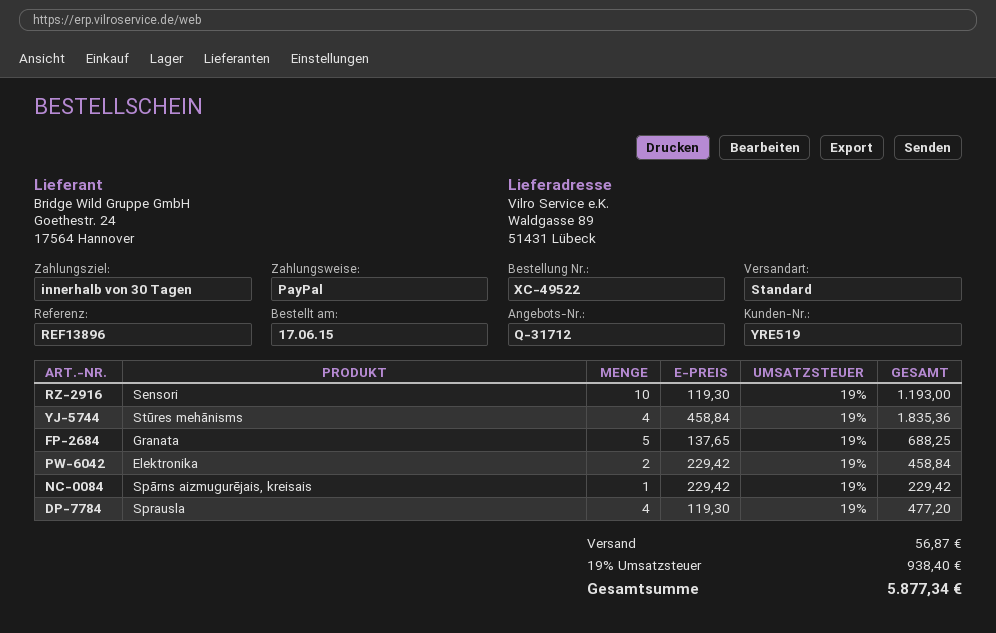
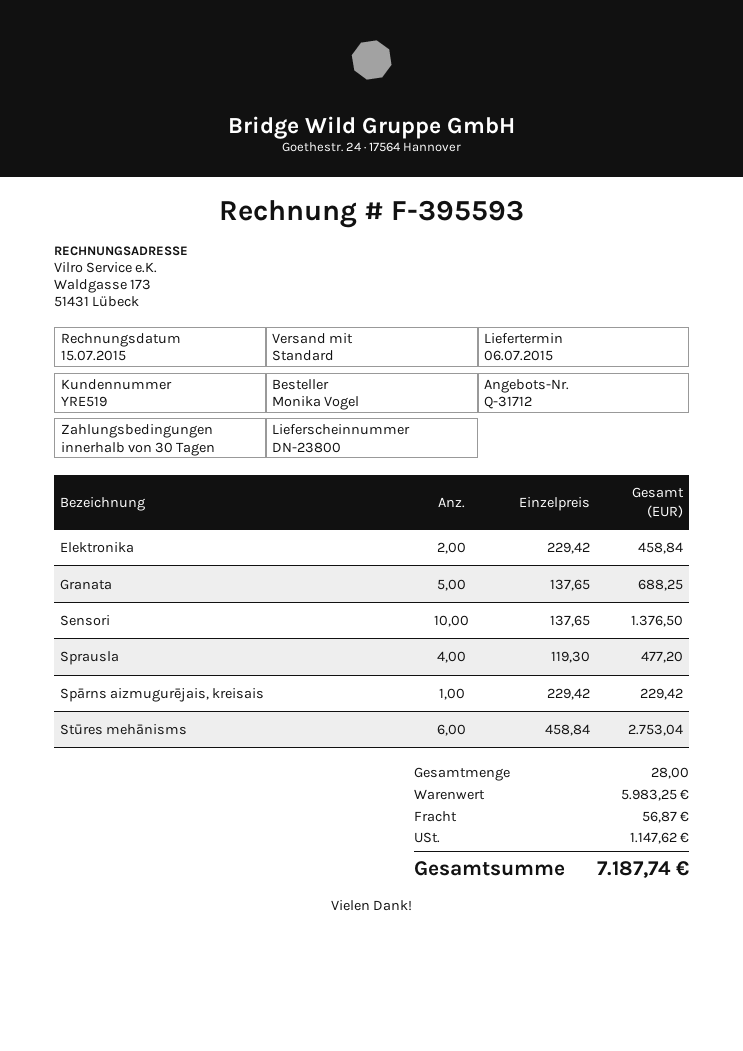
Sensori: 10 x 119.30 = 1193.00 -> 10 x 137.65 = 1376.50
Stūres mehānisms: 4 x 458.84 = 1835.36 -> 6 x 458.84 = 2753.04
tax: 938.40 -> 1147.62
total: 5877.34 -> 7187.74

